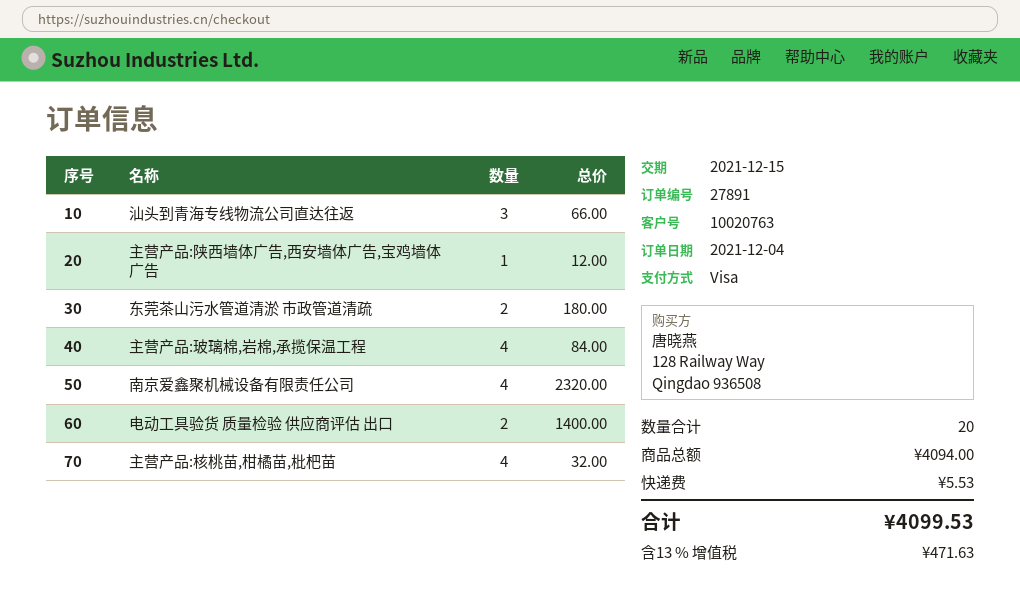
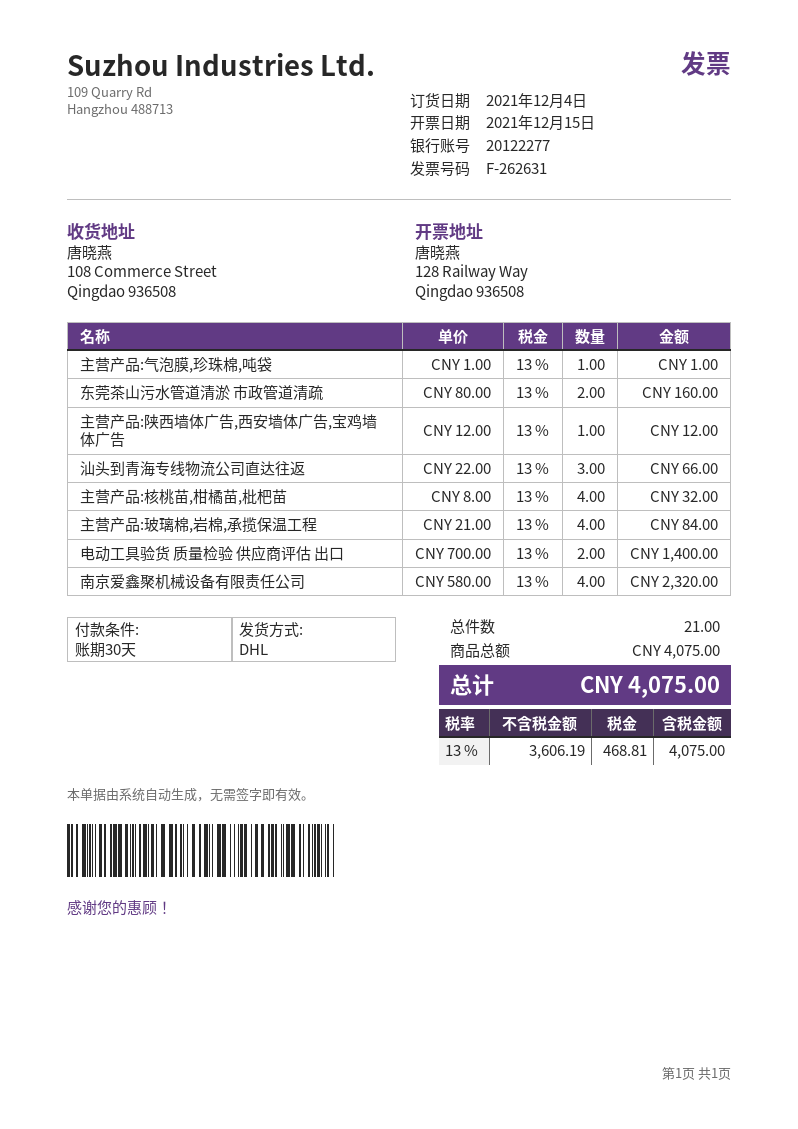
东莞茶山污水管道清淤 市政管道清疏: 2 for 180.00 -> 2 for 160.00
主营产品:气泡膜,珍珠棉,吨袋: none -> 1 for 1.00
total quantity: 20 -> 21
subtotal: 4094.00 -> 4075.00
shipping: 5.53 -> none
tax: 13% = 471.63 -> 13% = 468.81
total: 4099.53 -> 4075.00

